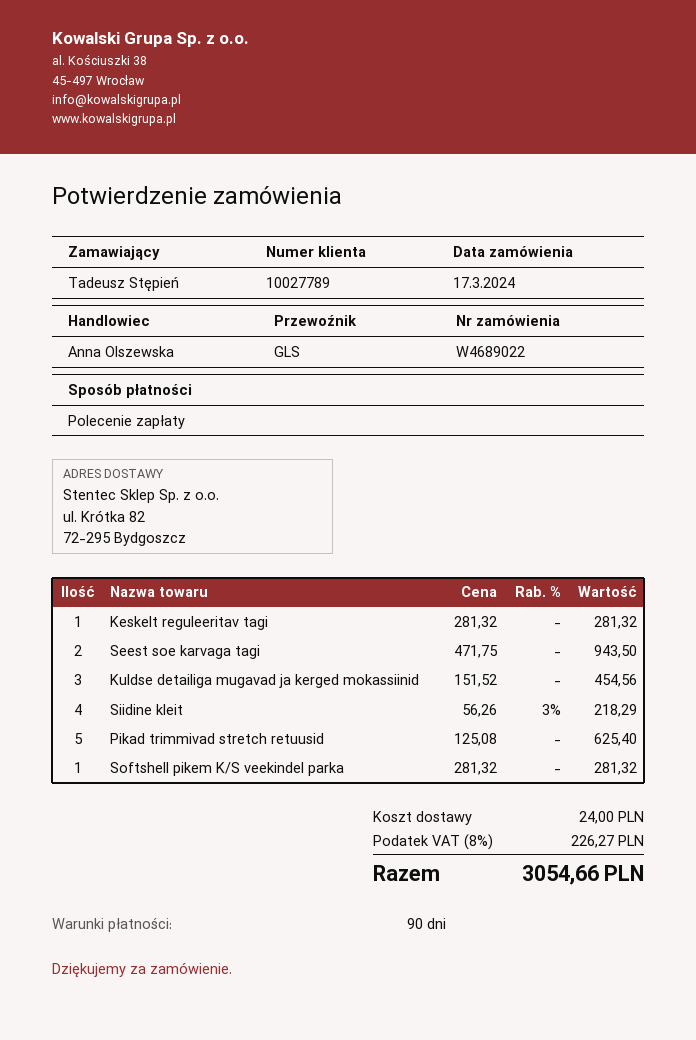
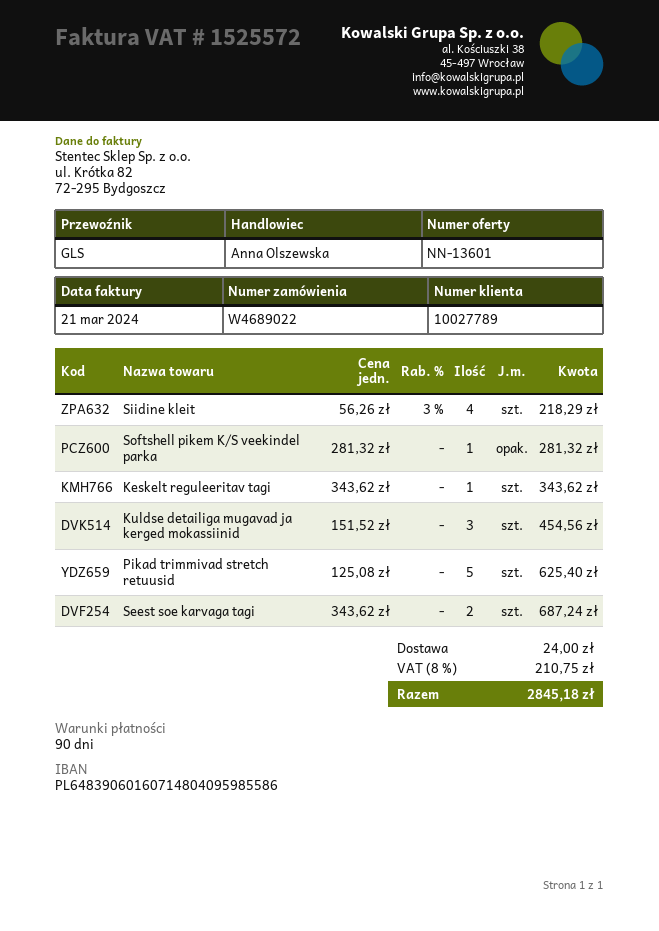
Keskelt reguleeritav tagi: 1 x 281.32 = 281.32 -> 1 x 343.62 = 343.62
Seest soe karvaga tagi: 2 x 471.75 = 943.50 -> 2 x 343.62 = 687.24
tax: 8% = 226.27 -> 8% = 210.75
total: 3054.66 -> 2845.18

